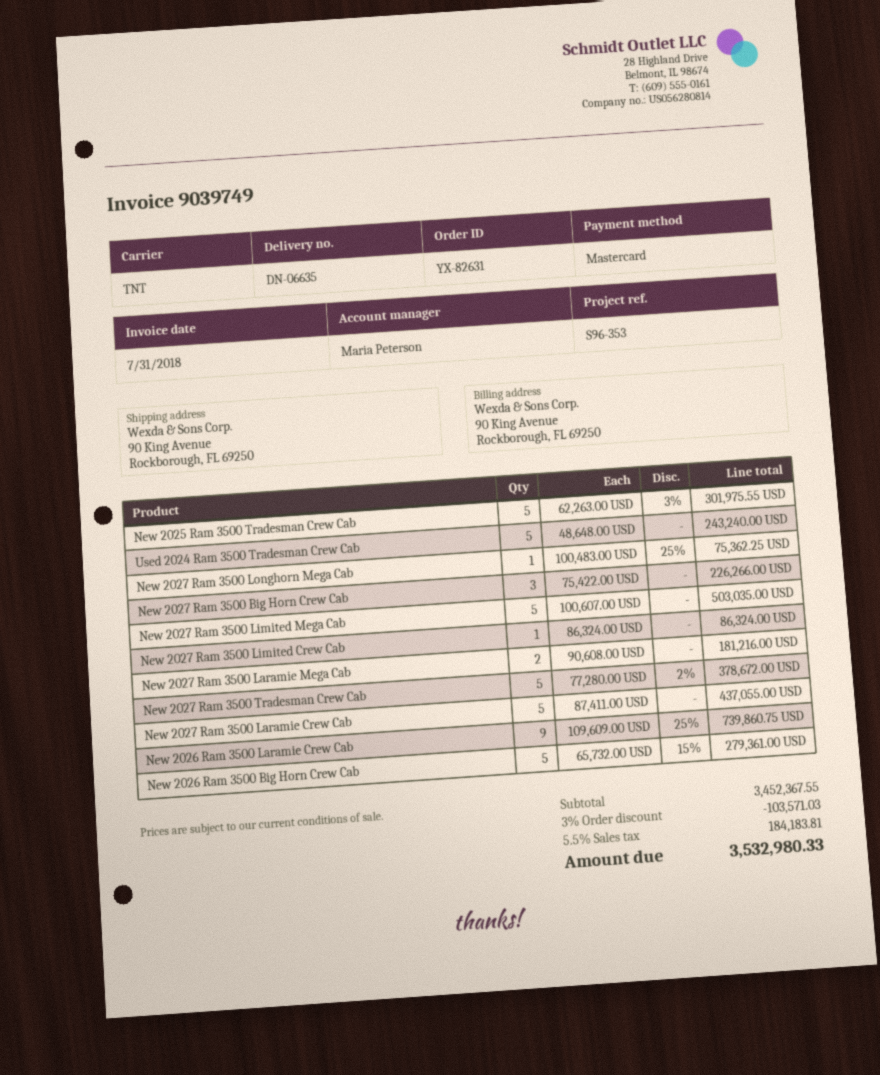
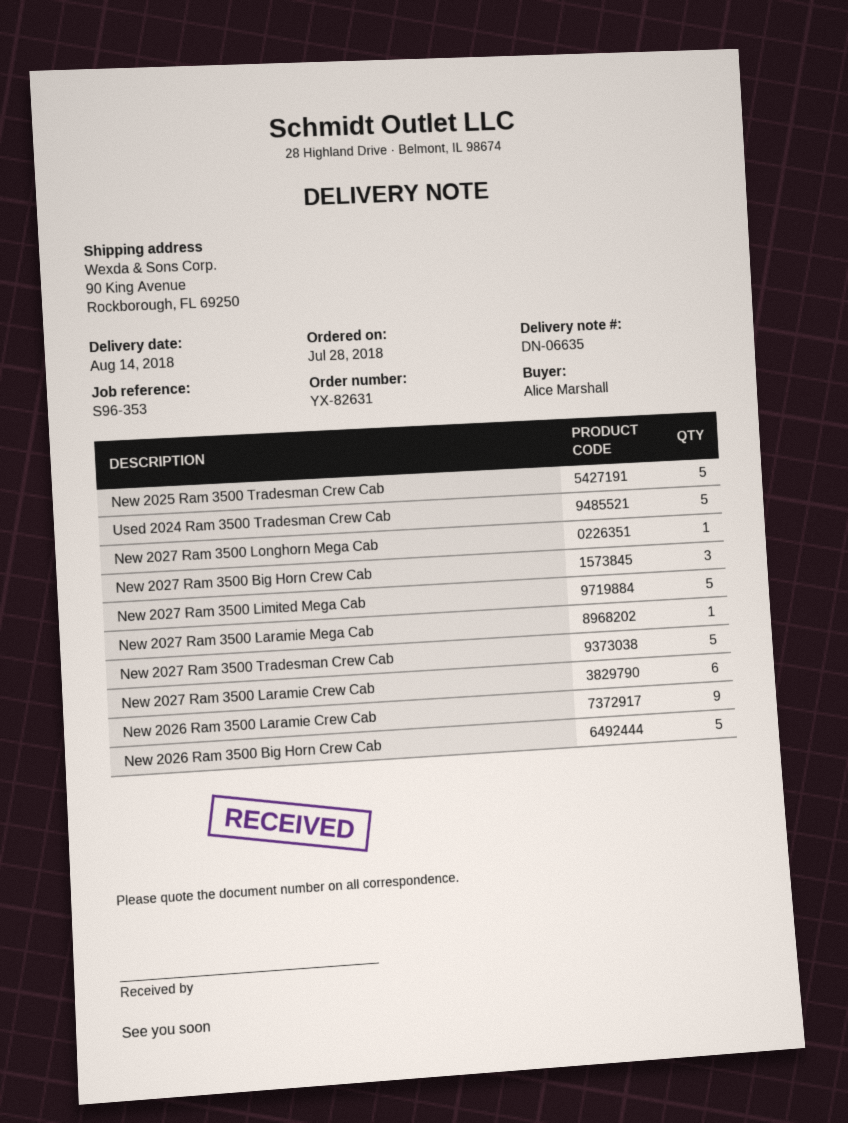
New 2027 Ram 3500 Limited Crew Cab: 1 -> none
New 2027 Ram 3500 Laramie Mega Cab: 2 -> 1
New 2027 Ram 3500 Laramie Crew Cab: 5 -> 6

